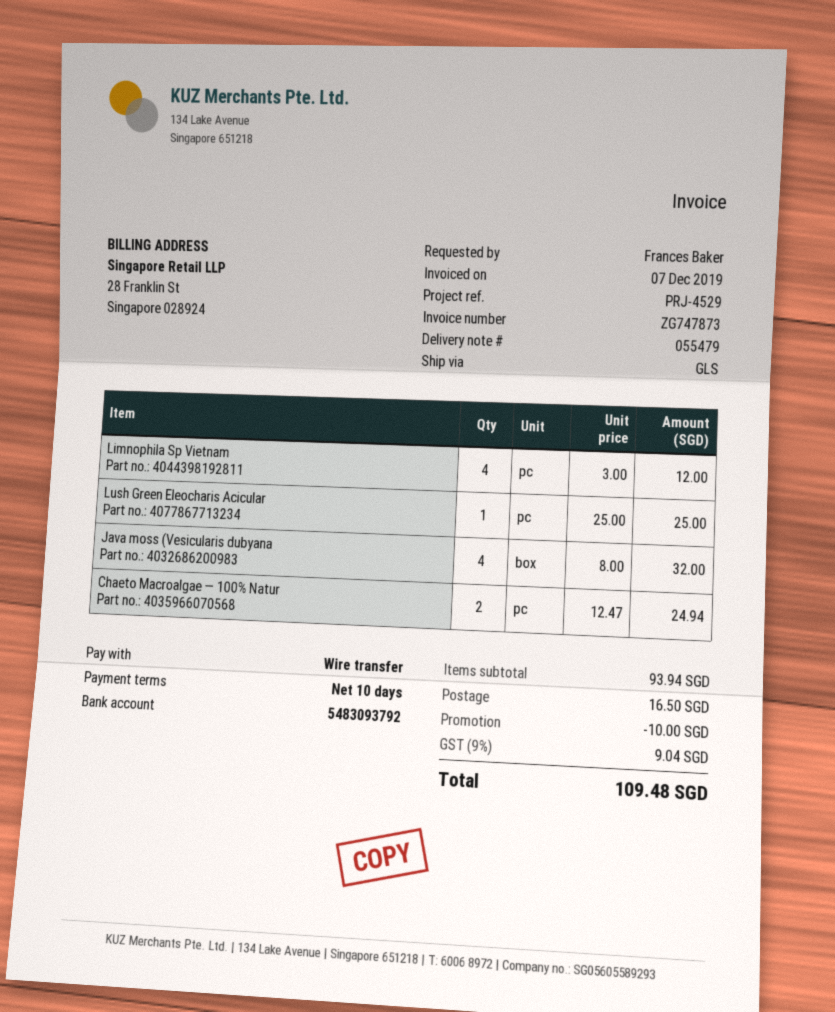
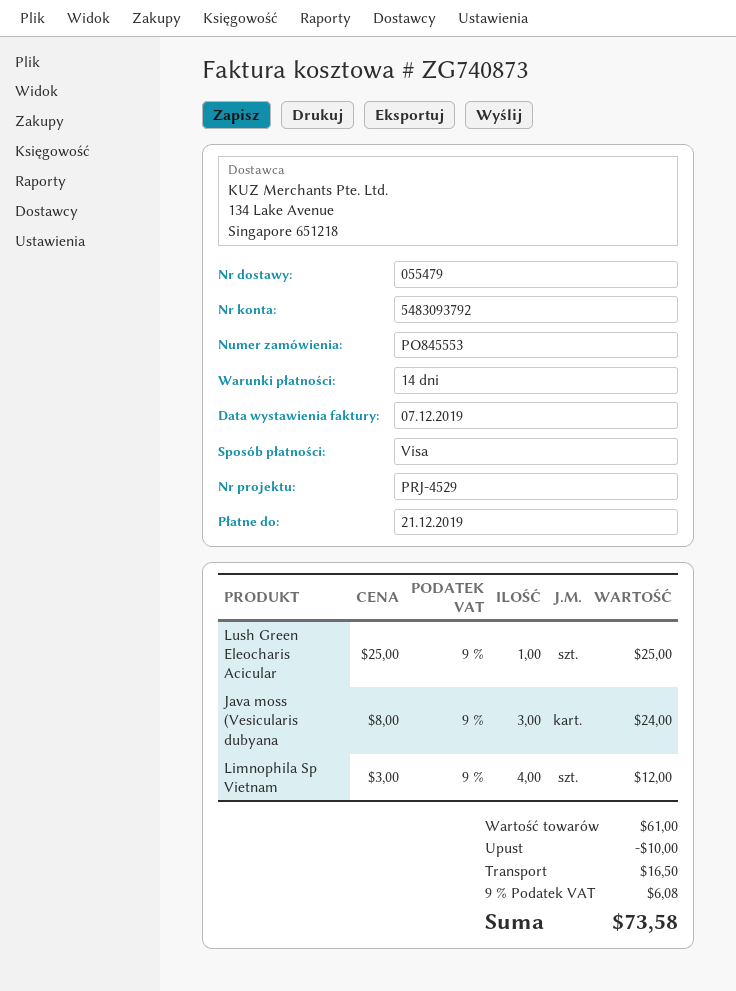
invoice number: ZG747873 -> ZG740873
payment terms: 10 days -> 14 days
payment method: bank transfer -> Visa
Java moss (Vesicularis dubyana: 4 x 8.00 = 32.00 -> 3 x 8.00 = 24.00
Chaeto Macroalgae — 100% Natur: 2 x 12.47 = 24.94 -> none
subtotal: 93.94 -> 61.00
tax: 9% = 9.04 -> 9% = 6.08
total: 109.48 -> 73.58

